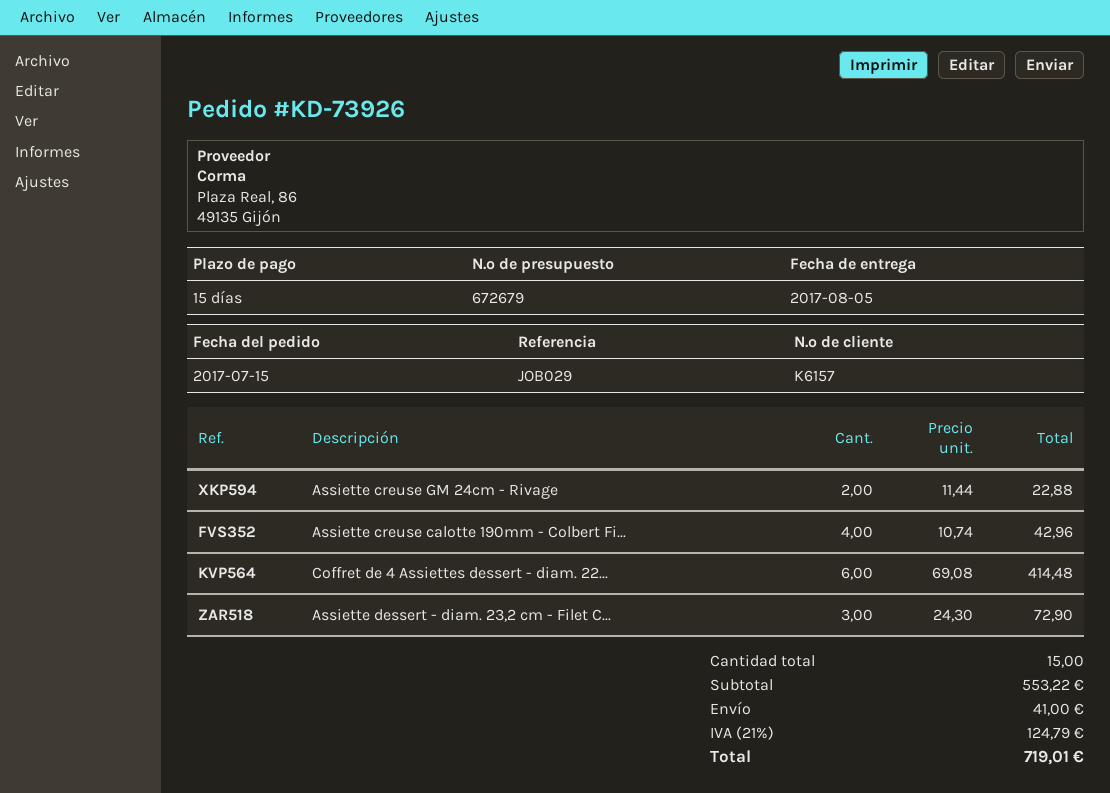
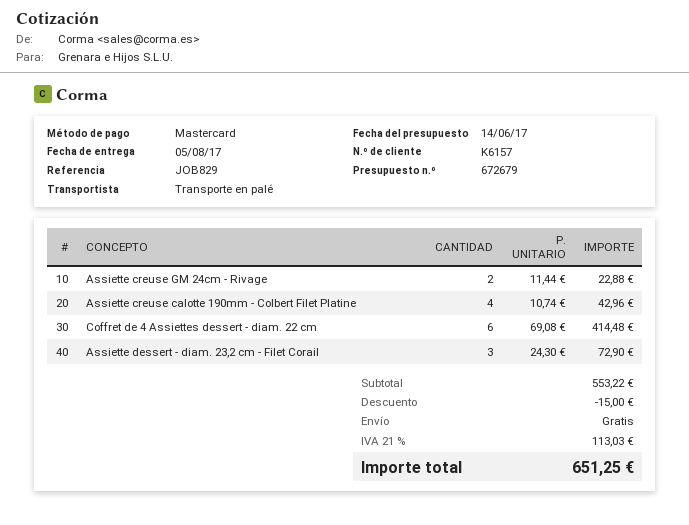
reference: JOB029 -> JOB829
discount: none -> 15.00
shipping: 41.00 -> 0.00
tax: 21% = 124.79 -> 21% = 113.03
total: 719.01 -> 651.25

